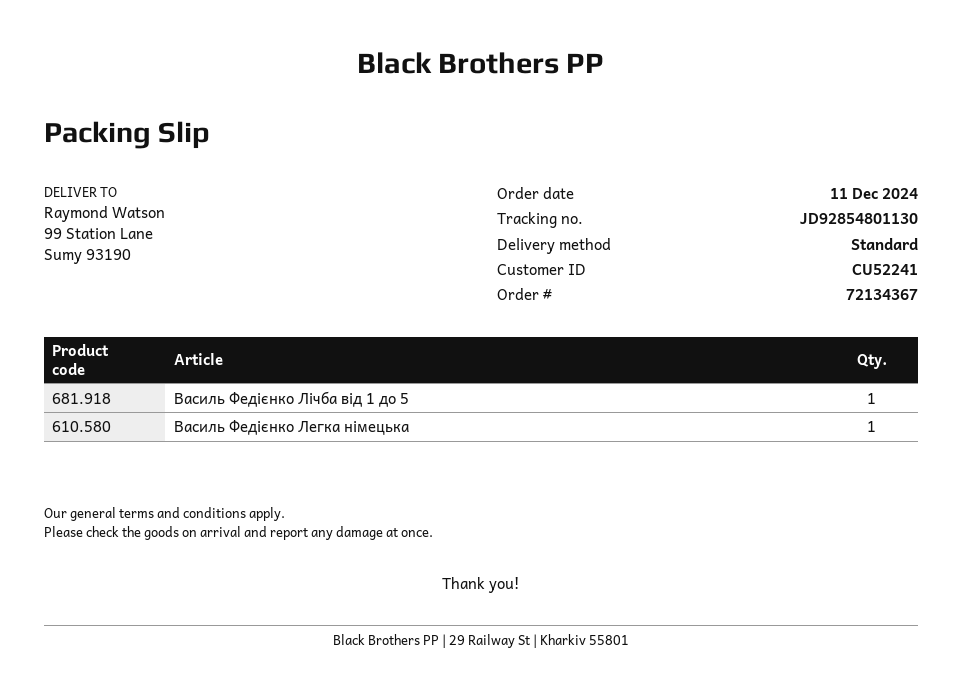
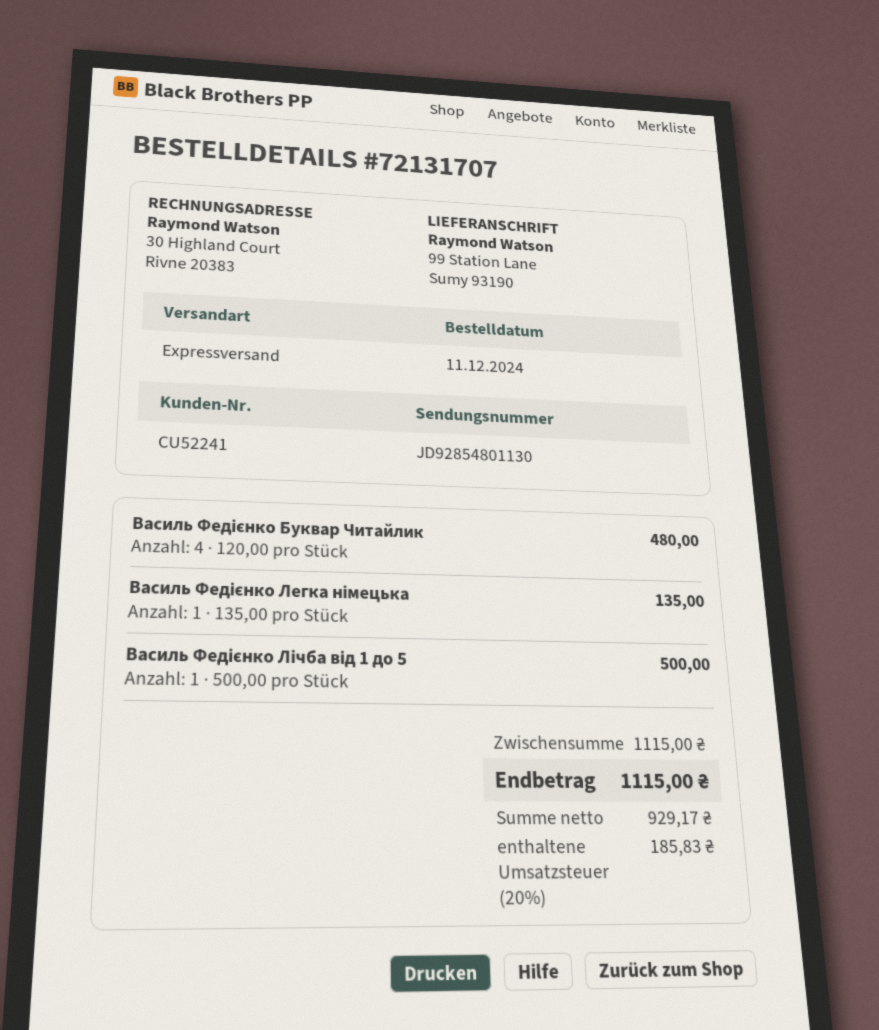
order number: 72134367 -> 72131707
shipping method: standard -> express
Василь Федієнко Буквар Читайлик: none -> 4

